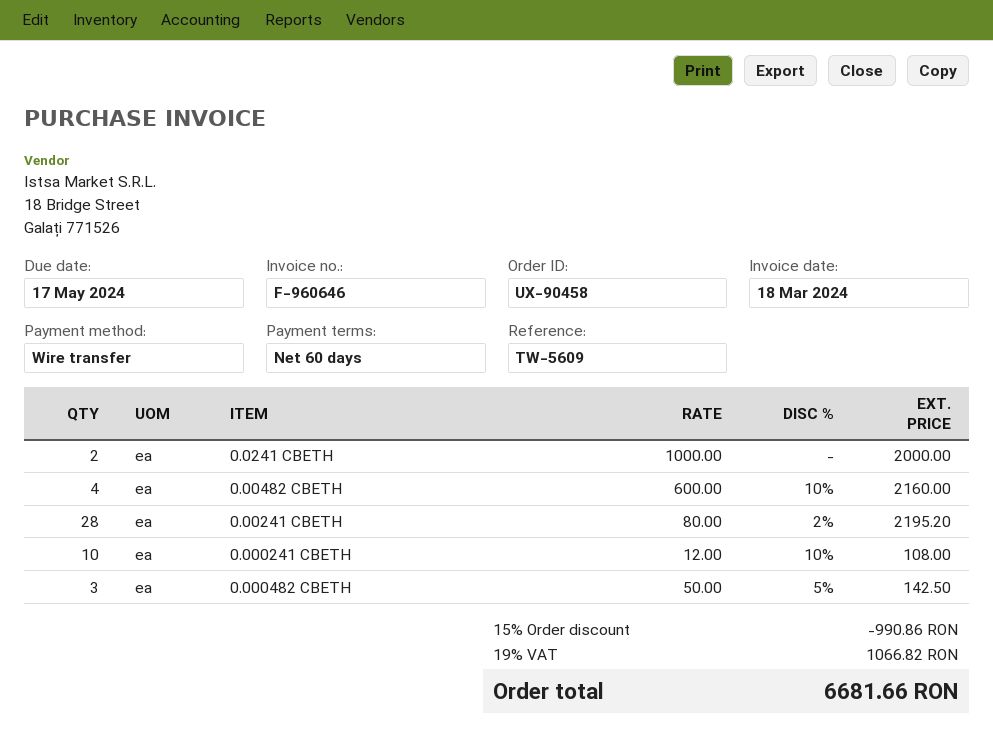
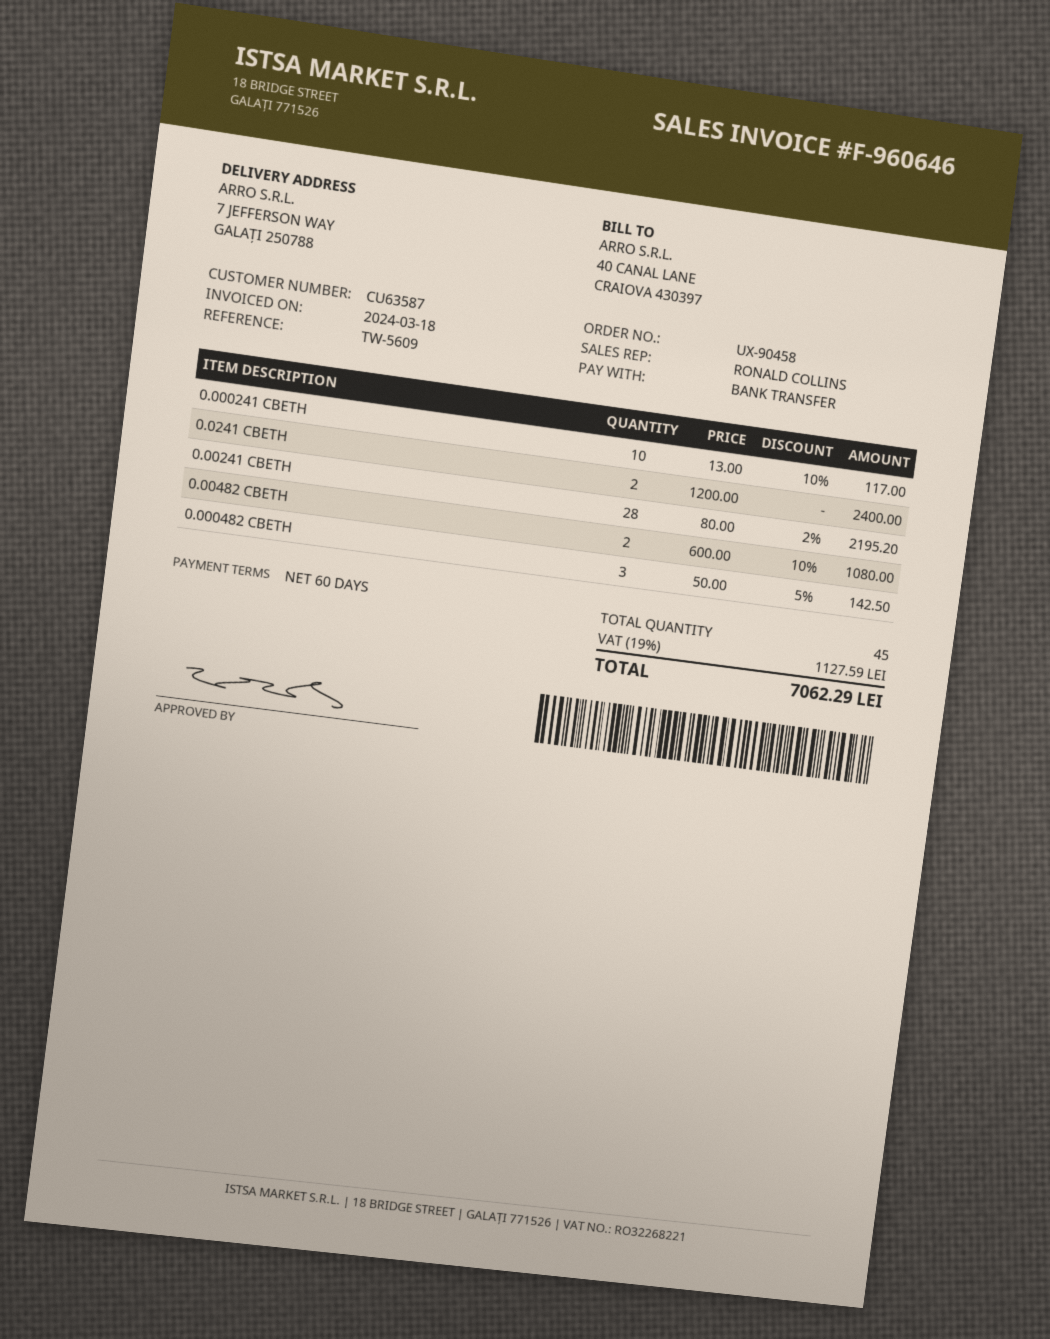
0.0241 CBETH: 2 x 1000.00 = 2000.00 -> 2 x 1200.00 = 2400.00
0.00482 CBETH: 4 x 600.00 - 10% = 2160.00 -> 2 x 600.00 - 10% = 1080.00
0.000241 CBETH: 10 x 12.00 - 10% = 108.00 -> 10 x 13.00 - 10% = 117.00
discount: 15% = 990.86 -> none
tax: 19% = 1066.82 -> 19% = 1127.59
total: 6681.66 -> 7062.29

